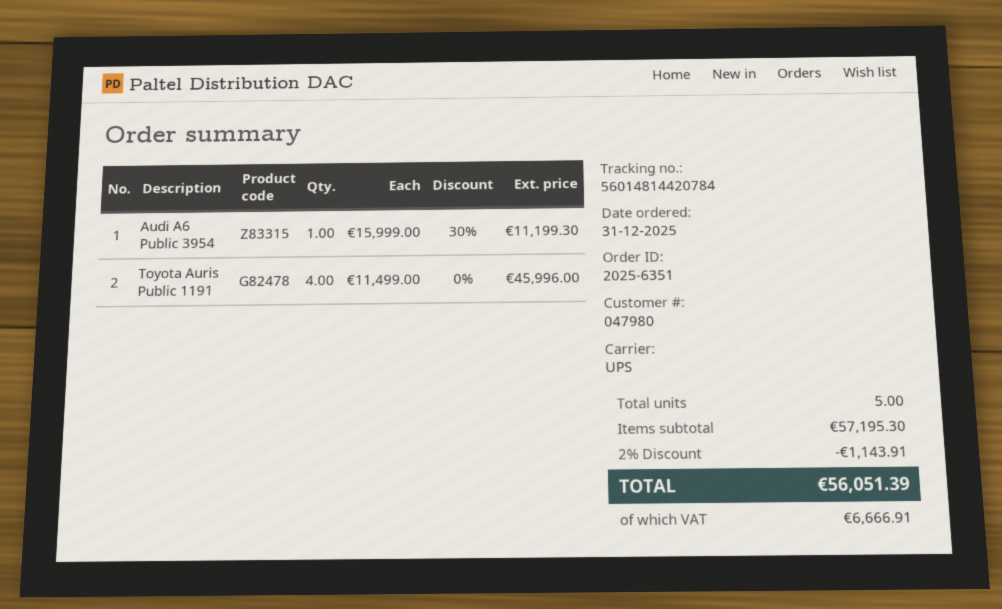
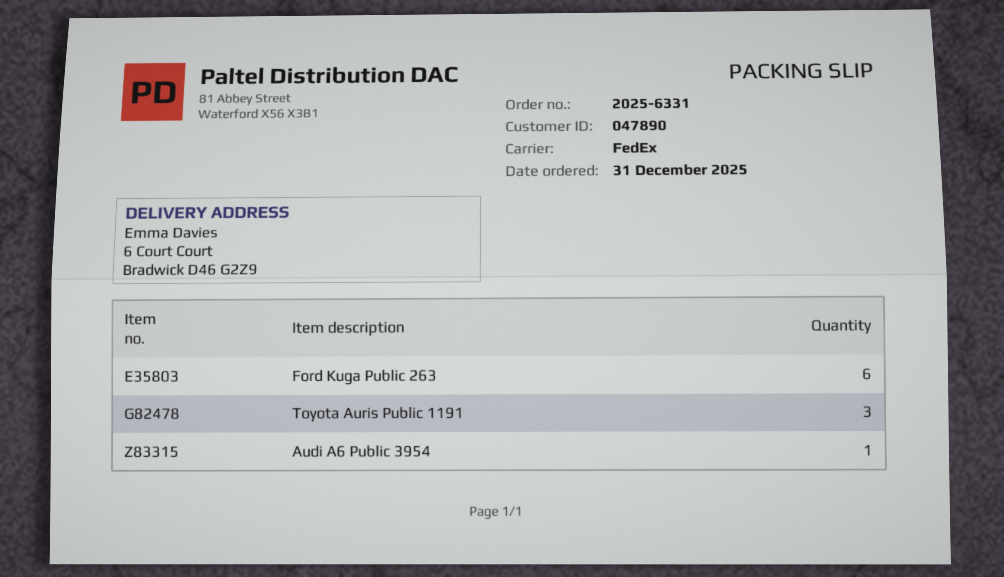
order number: 2025-6351 -> 2025-6331
customer number: 047980 -> 047890
shipping method: UPS -> FedEx
Toyota Auris Public 1191: 4 -> 3
Ford Kuga Public 263: none -> 6

